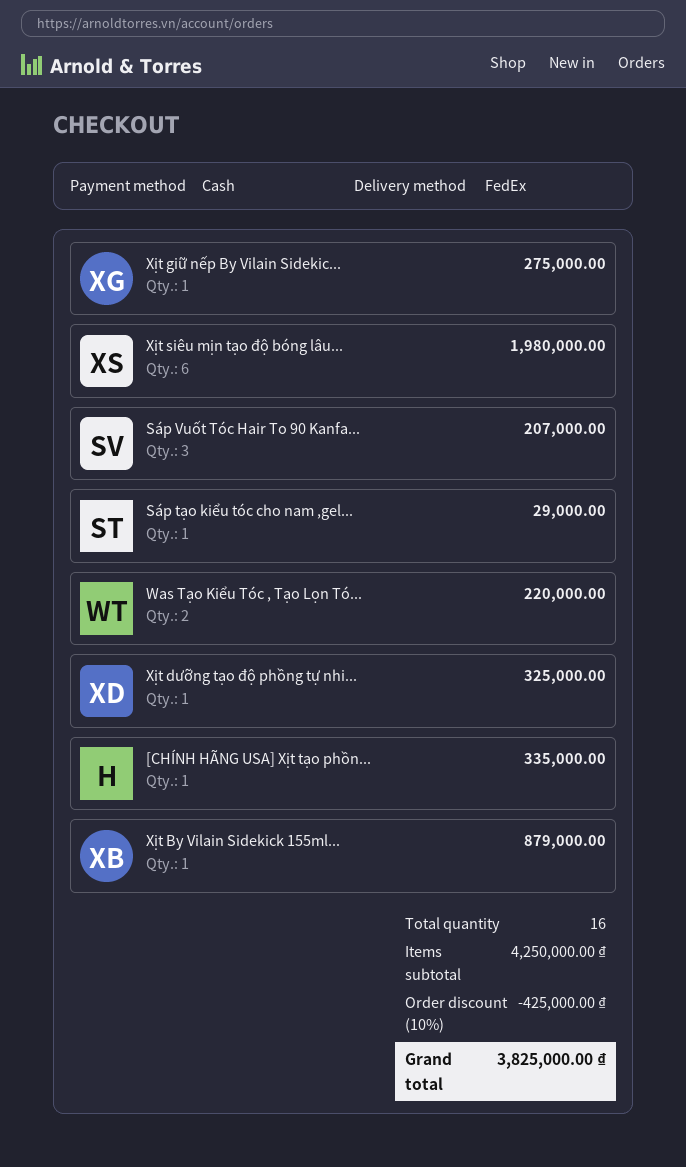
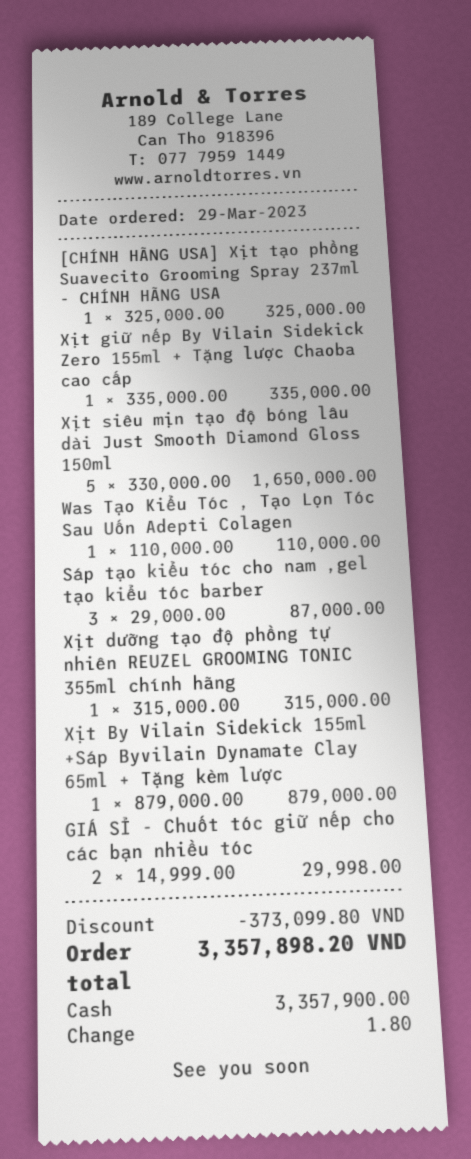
Xịt giữ nếp By Vilain Sidekic...: 1 for 275000.00 -> 1 for 335000.00
Xịt siêu mịn tạo độ bóng lâu...: 6 for 1980000.00 -> 5 for 1650000.00
Sáp Vuốt Tóc Hair To 90 Kanfa...: 3 for 207000.00 -> none
Sáp tạo kiểu tóc cho nam ,gel...: 1 for 29000.00 -> 3 for 87000.00
Was Tạo Kiểu Tóc , Tạo Lọn Tó...: 2 for 220000.00 -> 1 for 110000.00
Xịt dưỡng tạo độ phồng tự nhi...: 1 for 325000.00 -> 1 for 315000.00
[CHÍNH HÃNG USA] Xịt tạo phồn...: 1 for 335000.00 -> 1 for 325000.00
GIÁ SỈ - Chuốt tóc giữ nếp cho các bạn nhiều tóc: none -> 2 for 29998.00
discount: 425000.00 -> 373099.80
total: 3825000.00 -> 3357898.20

